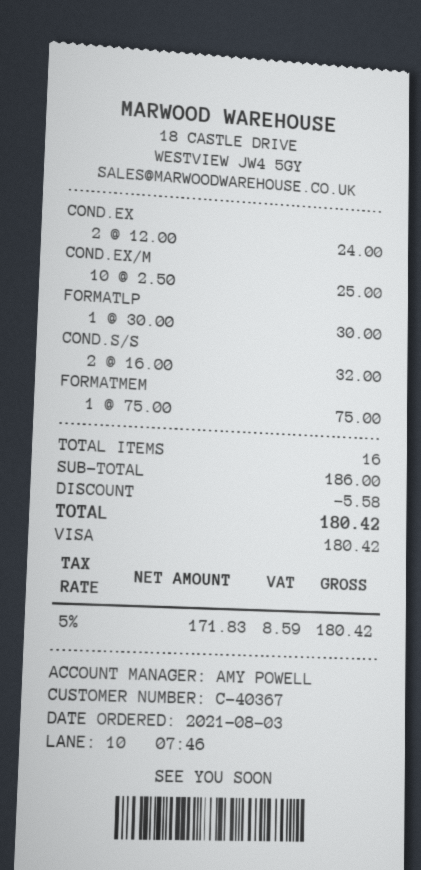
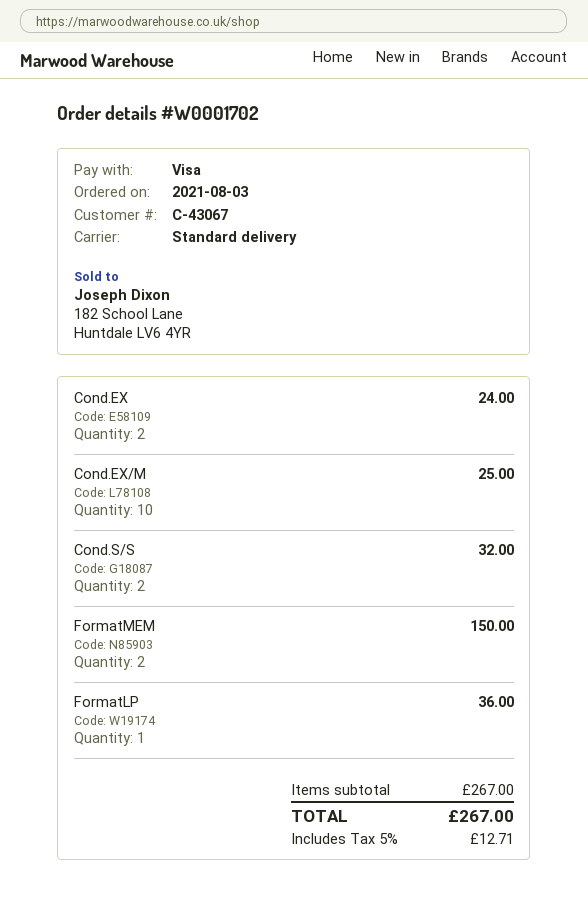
customer number: C-40367 -> C-43067
FORMATLP: 1 for 30.00 -> 1 for 36.00
FORMATMEM: 1 for 75.00 -> 2 for 150.00
subtotal: 186.00 -> 267.00
discount: 5.58 -> none
tax: 5% = 8.59 -> 5% = 12.71
total: 180.42 -> 267.00

